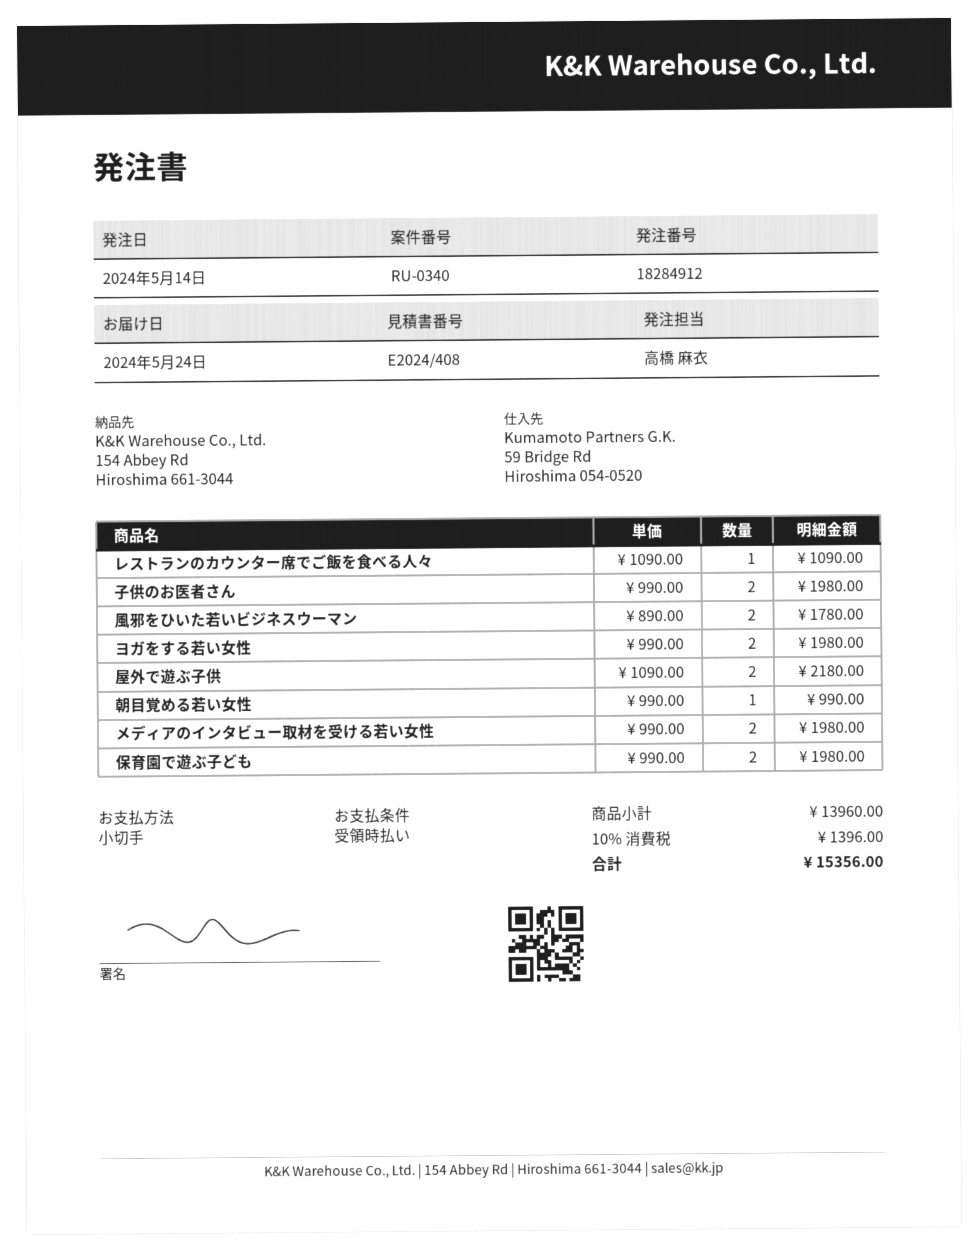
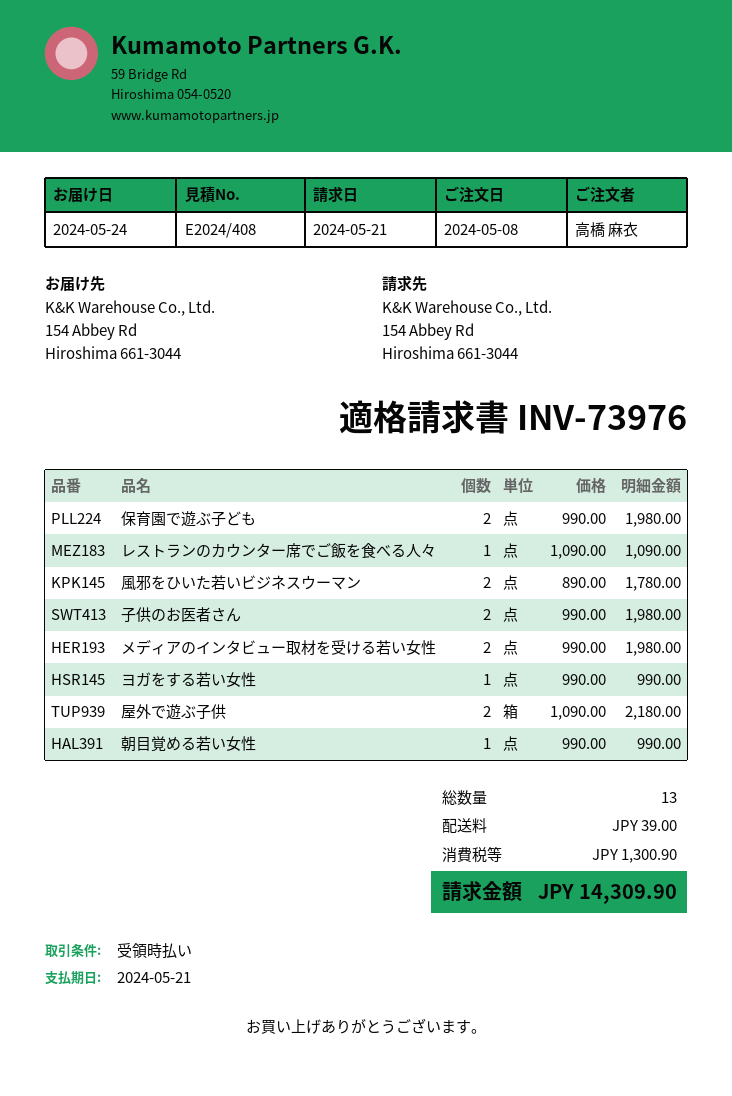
order date: 2024-05-14 -> 2024-05-08
ヨガをする若い女性: 2 x 990.00 = 1980.00 -> 1 x 990.00 = 990.00
shipping: none -> 39.00
tax: 1396.00 -> 1300.90
total: 15356.00 -> 14309.90

